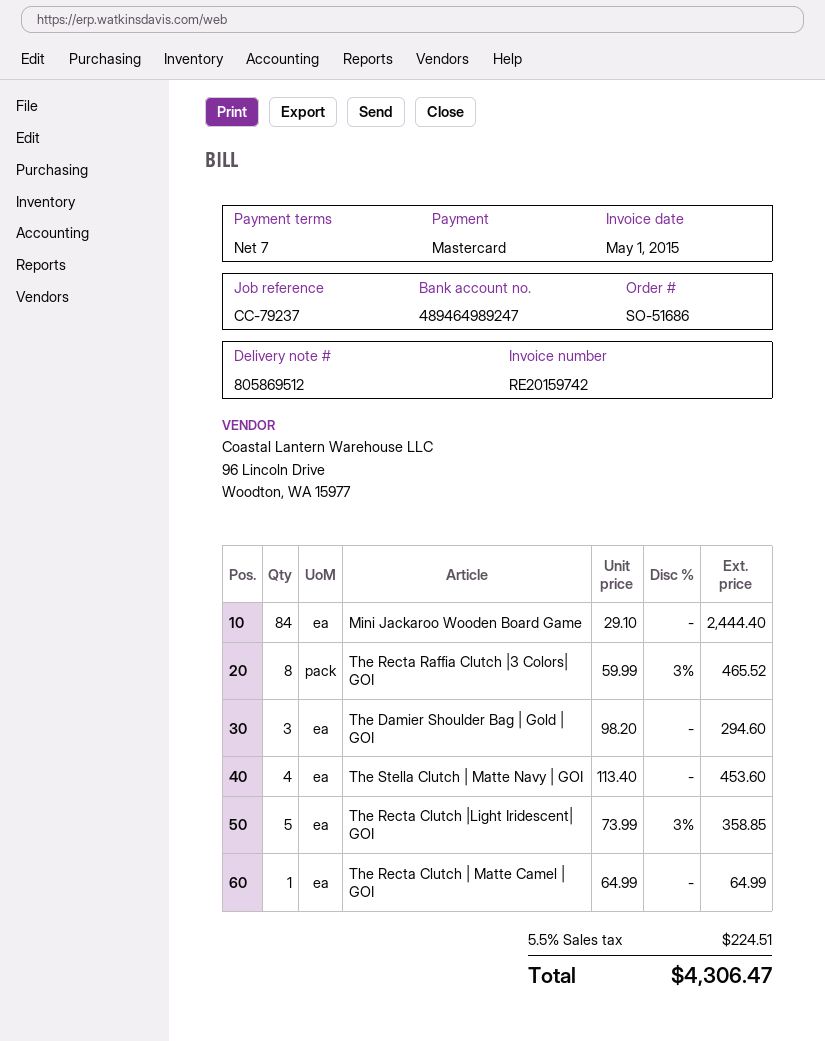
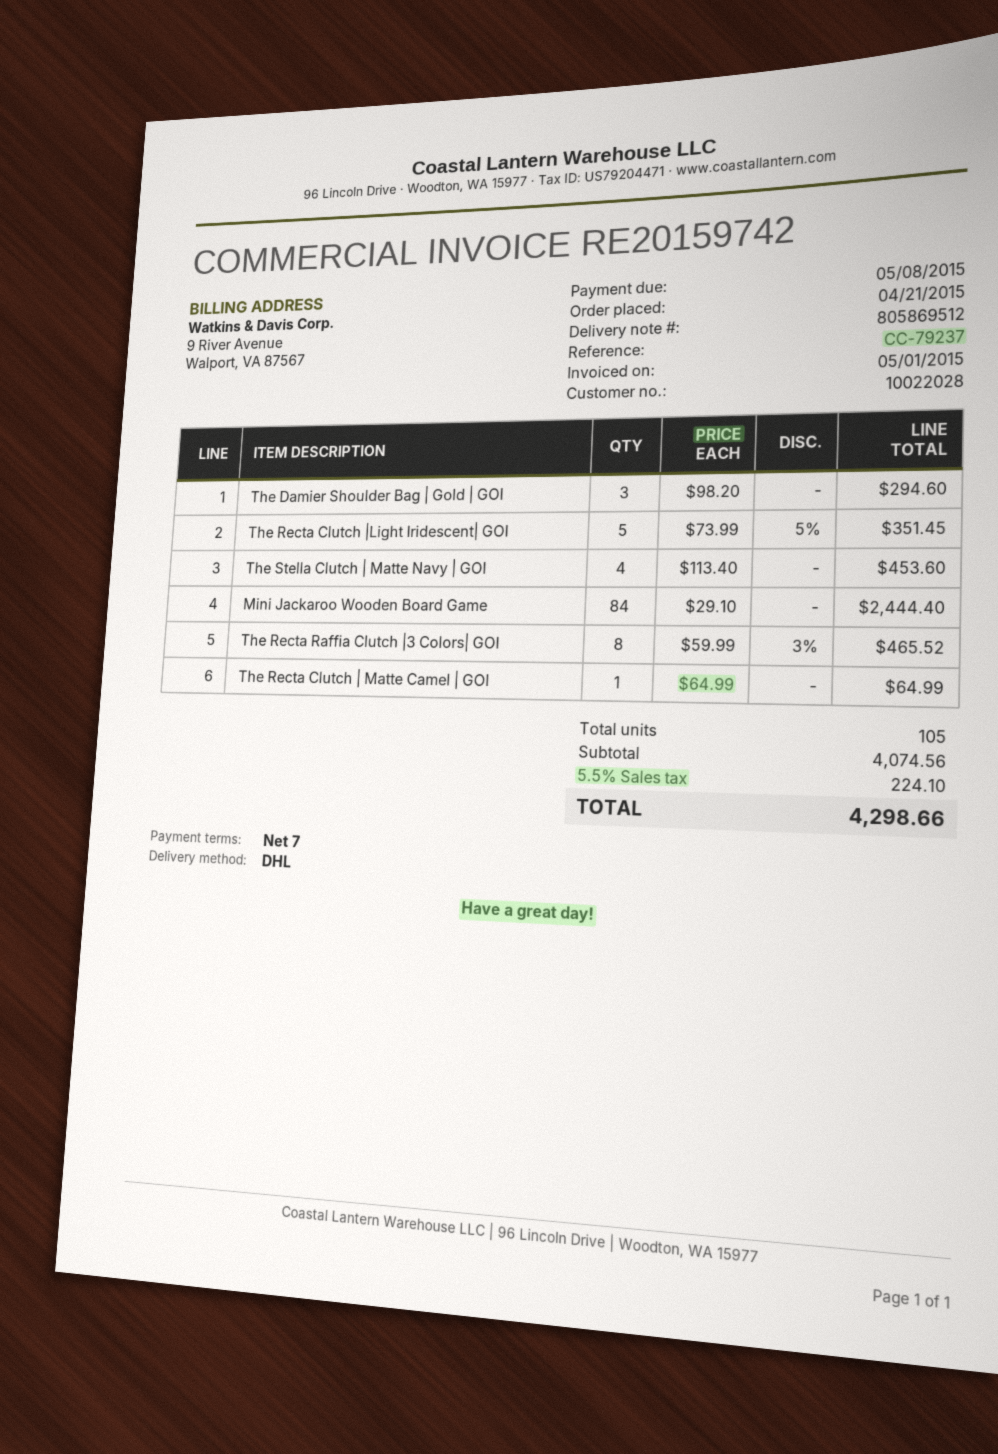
The Recta Clutch |Light Iridescent| GOI: 5 x 73.99 - 3% = 358.85 -> 5 x 73.99 - 5% = 351.45
tax: 5.5% = 224.51 -> 5.5% = 224.10
total: 4306.47 -> 4298.66

